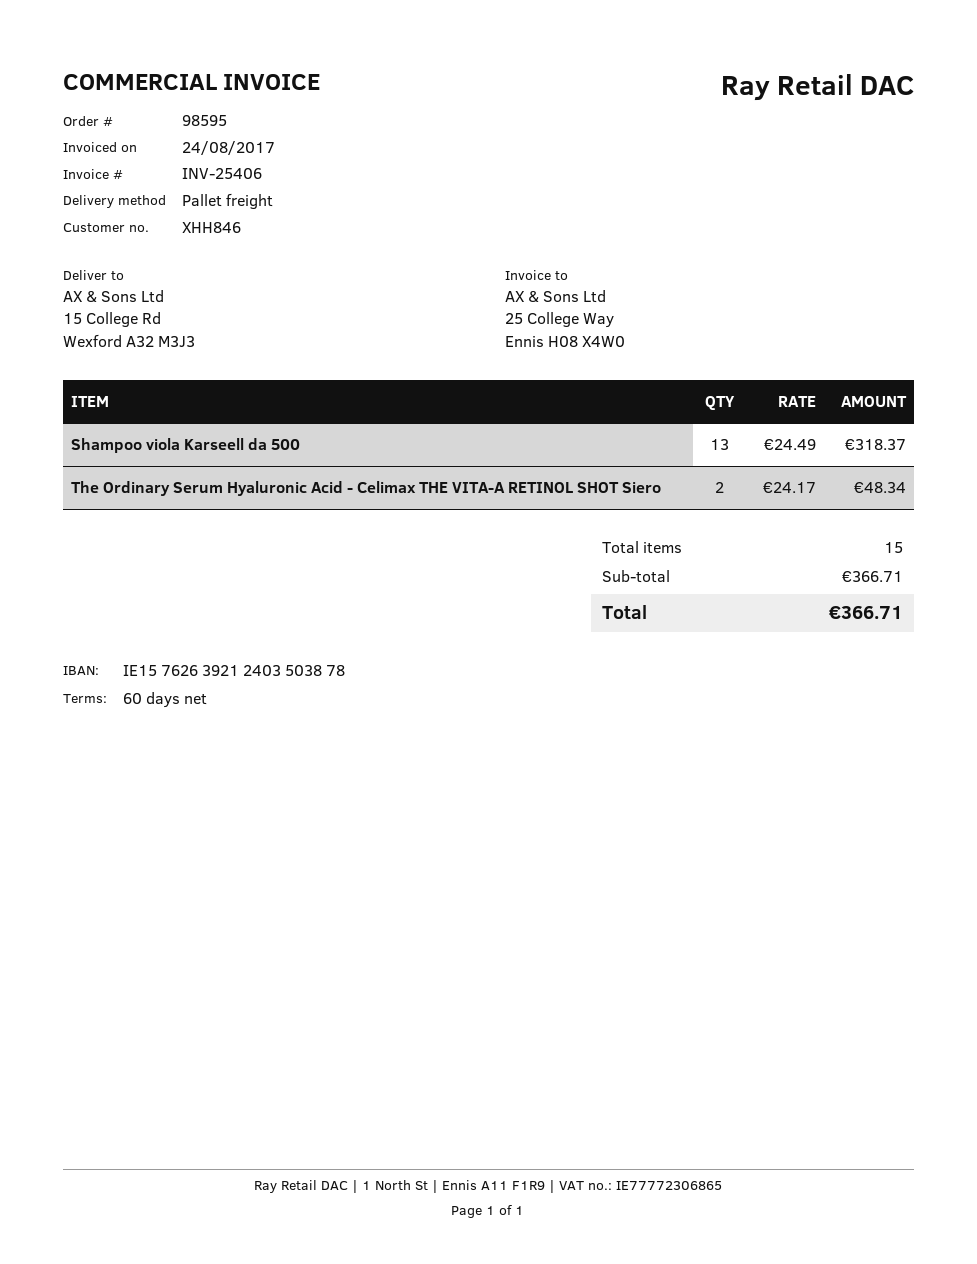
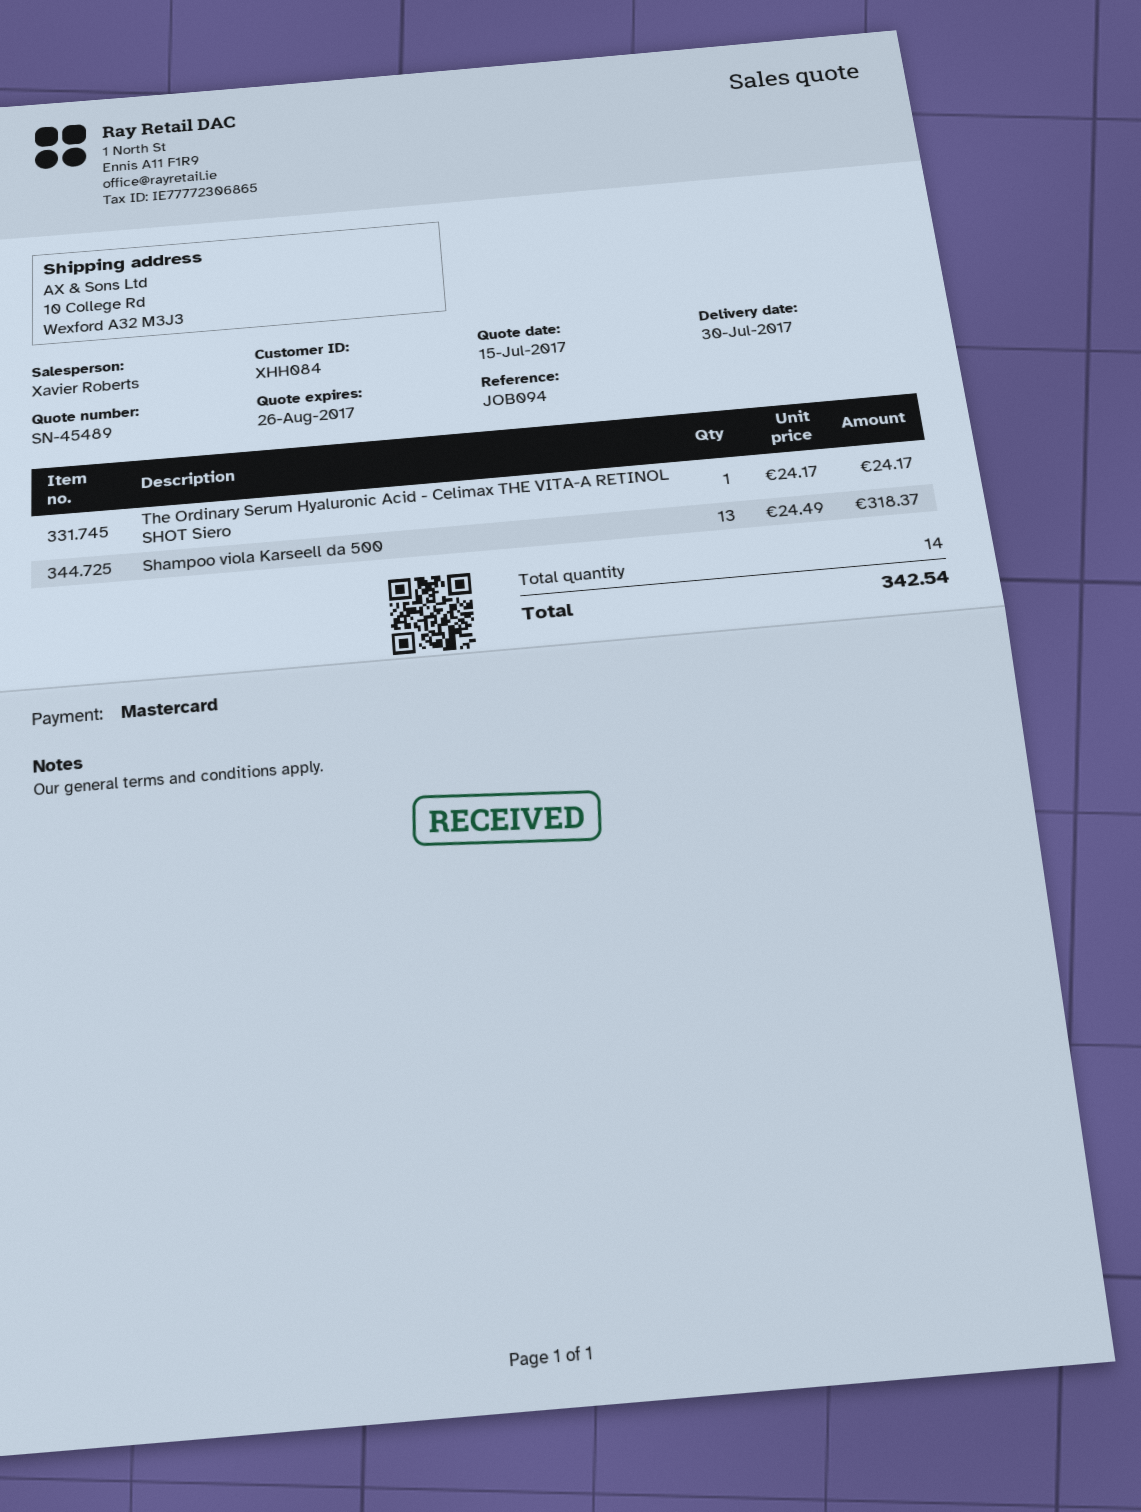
customer number: XHH846 -> XHH084
ship to: 15 College Rd, Wexford A32 M3J3 -> 10 College Rd, Wexford A32 M3J3
The Ordinary Serum Hyaluronic Acid - Celimax THE VITA-A RETINOL SHOT Siero: 2 x 24.17 = 48.34 -> 1 x 24.17 = 24.17
total quantity: 15 -> 14
total: 366.71 -> 342.54

